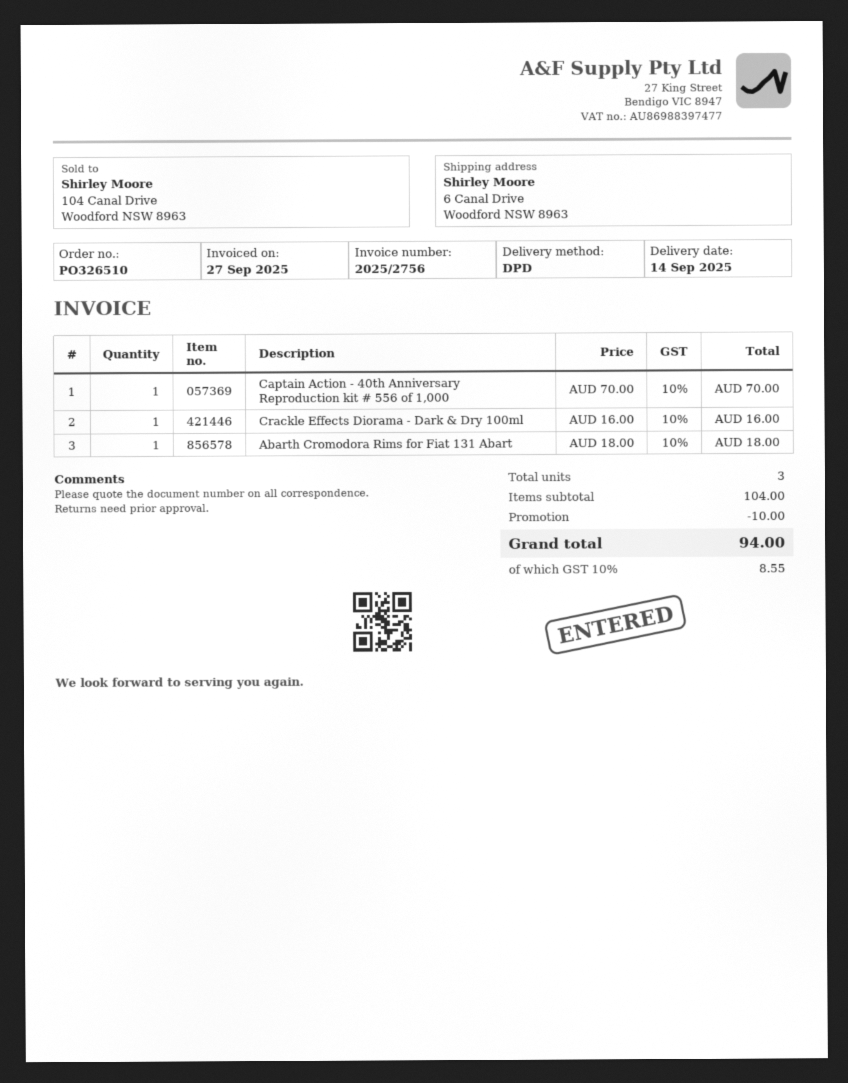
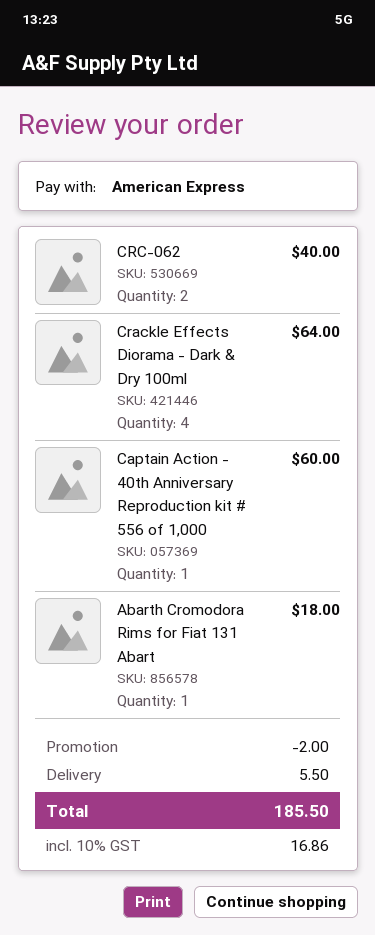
Captain Action - 40th Anniversary Reproduction kit # 556 of 1,000: 1 for 70.00 -> 1 for 60.00
Crackle Effects Diorama - Dark & Dry 100ml: 1 for 16.00 -> 4 for 64.00
CRC-062: none -> 2 for 40.00
discount: 10.00 -> 2.00
shipping: none -> 5.50
tax: 10% = 8.55 -> 10% = 16.86
total: 94.00 -> 185.50

